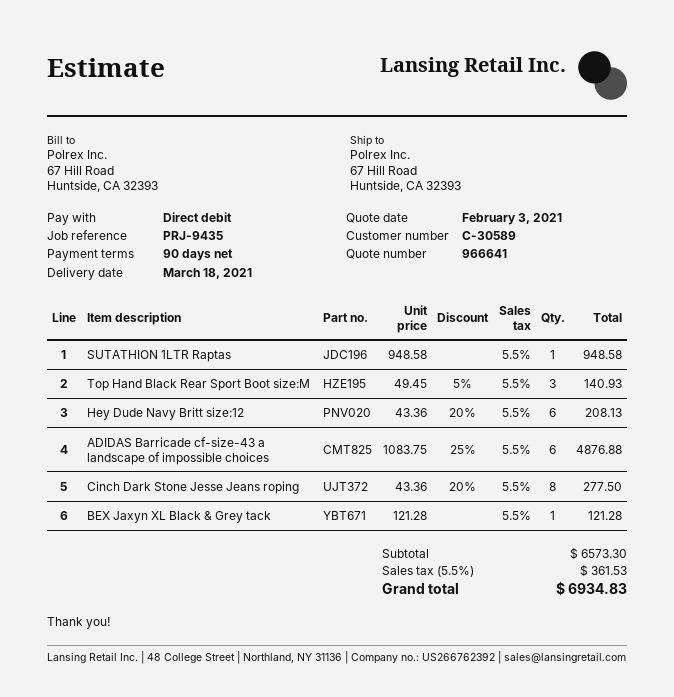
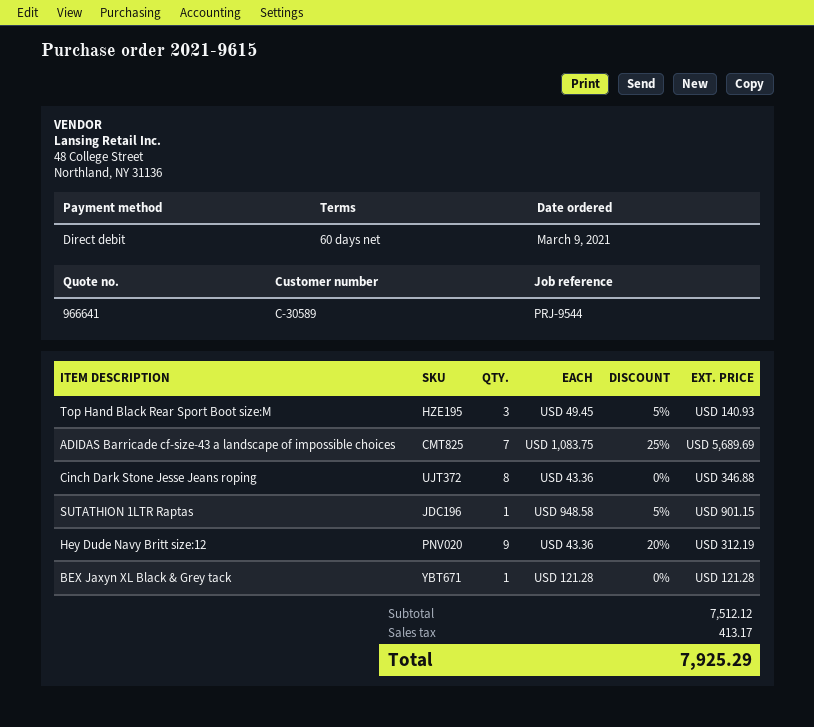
payment terms: 90 days -> 60 days
reference: PRJ-9435 -> PRJ-9544
SUTATHION 1LTR Raptas: 1 x 948.58 = 948.58 -> 1 x 948.58 - 5% = 901.15
Hey Dude Navy Britt size:12: 6 x 43.36 - 20% = 208.13 -> 9 x 43.36 - 20% = 312.19
ADIDAS Barricade cf-size-43 a landscape of impossible choices: 6 x 1083.75 - 25% = 4876.88 -> 7 x 1083.75 - 25% = 5689.69
Cinch Dark Stone Jesse Jeans roping: 8 x 43.36 - 20% = 277.50 -> 8 x 43.36 = 346.88
subtotal: 6573.30 -> 7512.12
tax: 361.53 -> 413.17
total: 6934.83 -> 7925.29

